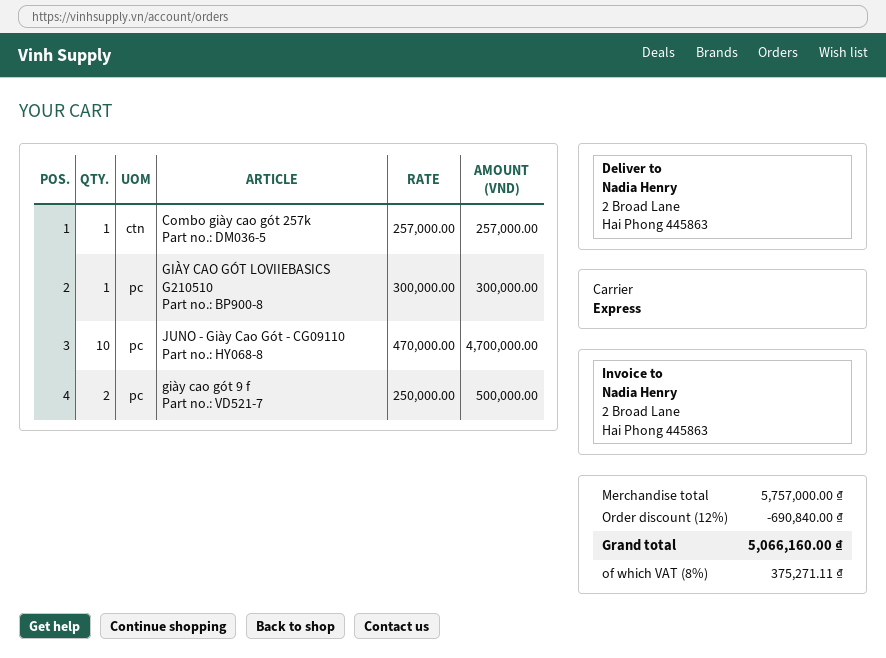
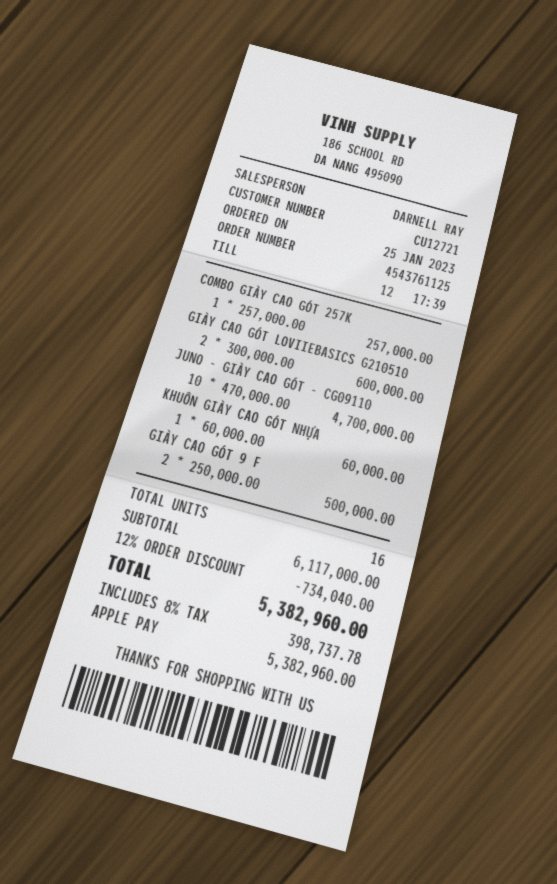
GIÀY CAO GÓT LOVIIEBASICS G210510: 1 x 300000.00 = 300000.00 -> 2 x 300000.00 = 600000.00
KHUÔN GIÀY CAO GÓT NHỰA: none -> 1 x 60000.00 = 60000.00
subtotal: 5757000.00 -> 6117000.00
discount: 12% = 690840.00 -> 12% = 734040.00
tax: 8% = 375271.11 -> 8% = 398737.78
total: 5066160.00 -> 5382960.00

